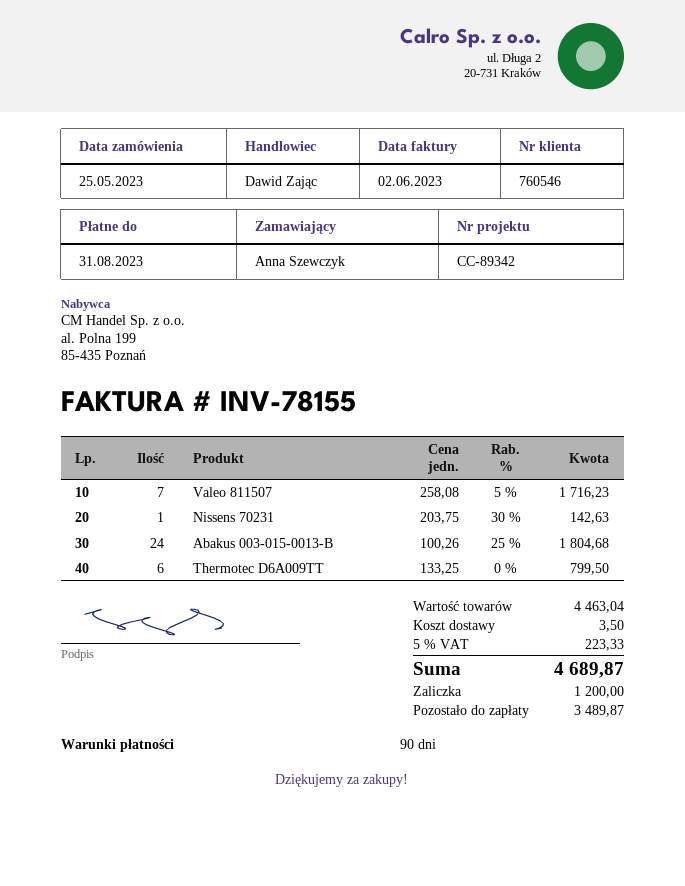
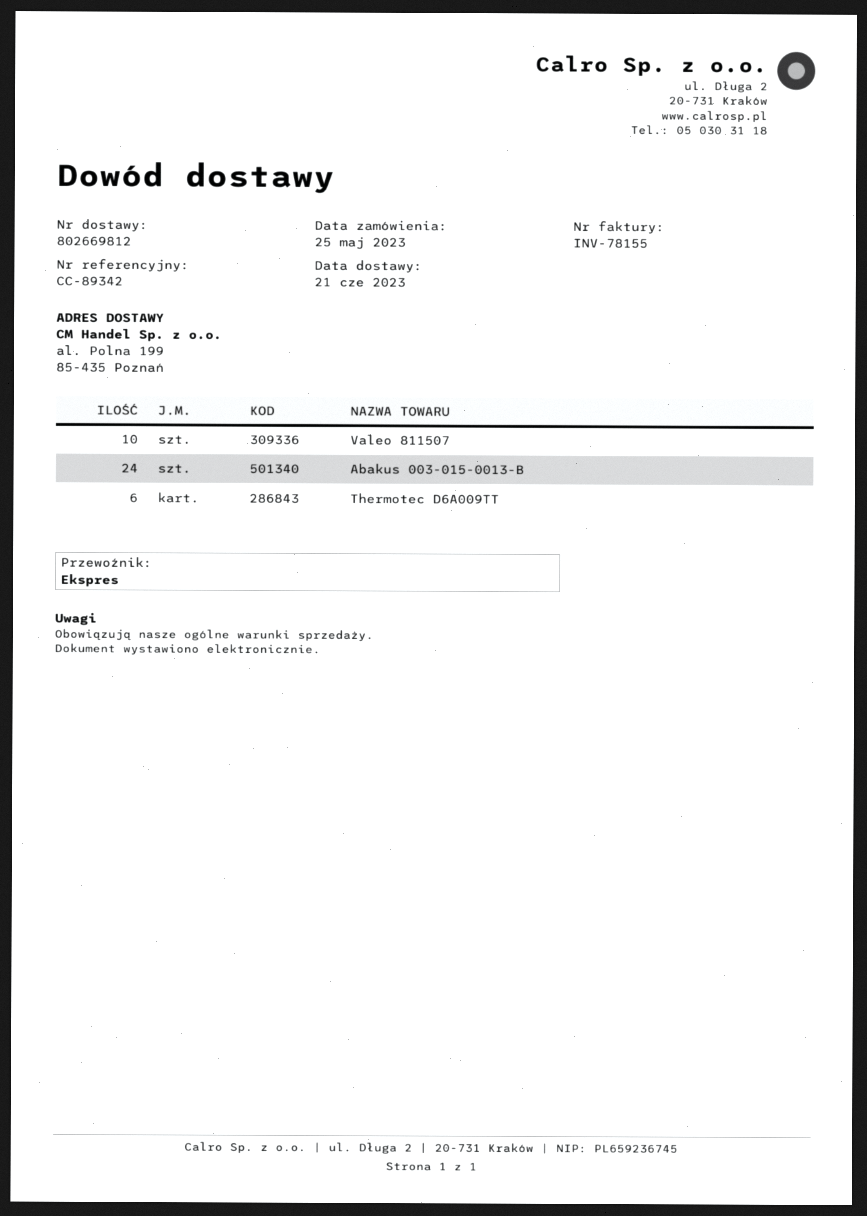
Valeo 811507: 7 -> 10
Nissens 70231: 1 -> none

